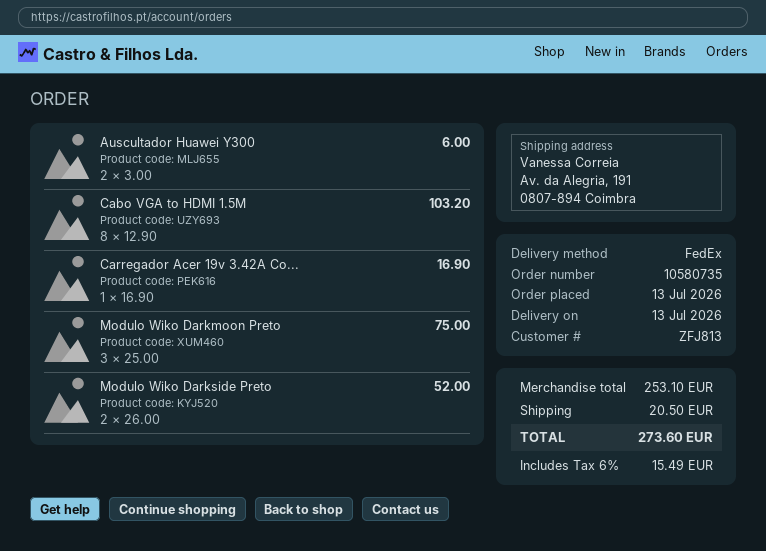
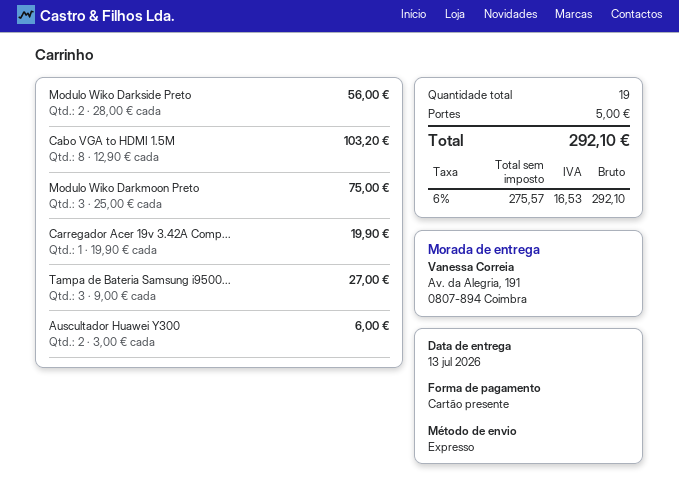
shipping method: FedEx -> express
Carregador Acer 19v 3.42A Co...: 1 x 16.90 = 16.90 -> 1 x 19.90 = 19.90
Modulo Wiko Darkside Preto: 2 x 26.00 = 52.00 -> 2 x 28.00 = 56.00
Tampa de Bateria Samsung i9500...: none -> 3 x 9.00 = 27.00
shipping: 20.50 -> 5.00
tax: 6% = 15.49 -> 6% = 16.53
total: 273.60 -> 292.10

